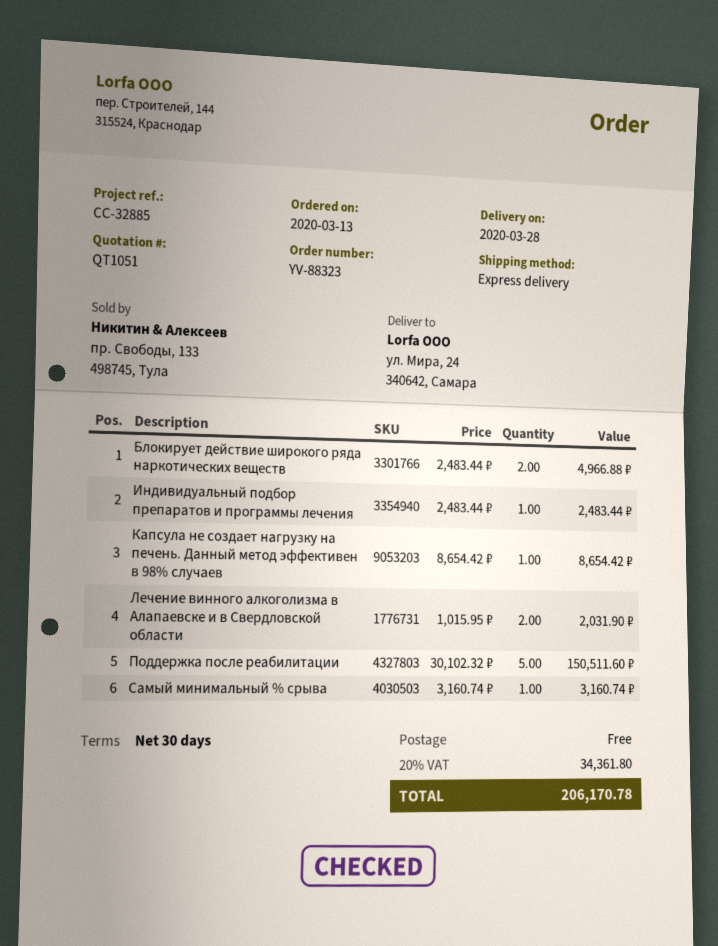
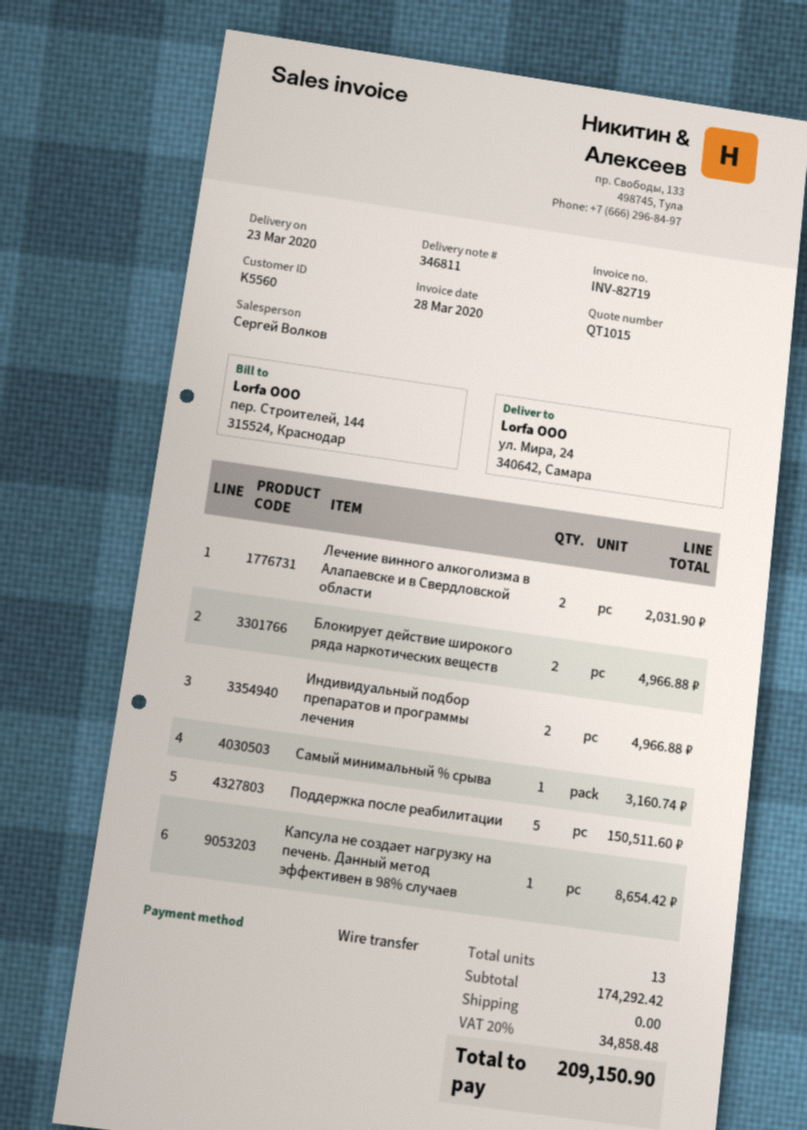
quote number: QT1051 -> QT1015
delivery date: 2020-03-28 -> 2020-03-23
Индивидуальный подбор препаратов и программы лечения: 1 for 2483.44 -> 2 for 4966.88
tax: 20% = 34361.80 -> 20% = 34858.48
total: 206170.78 -> 209150.90

